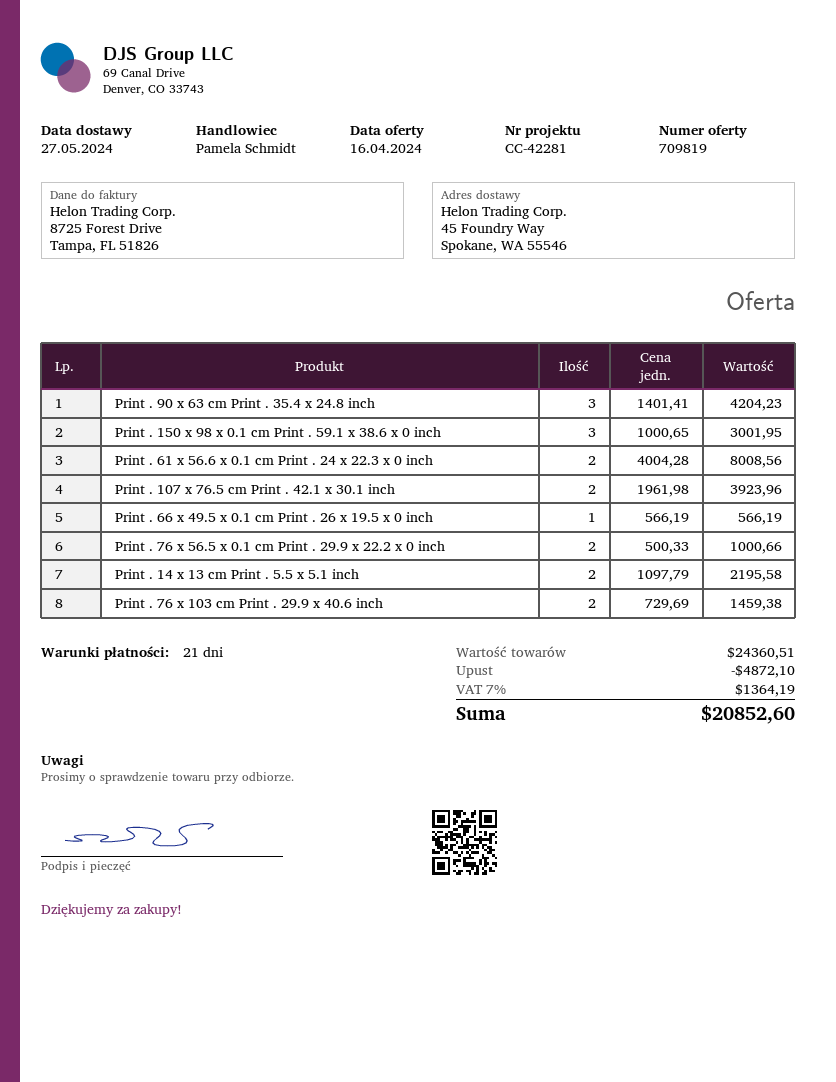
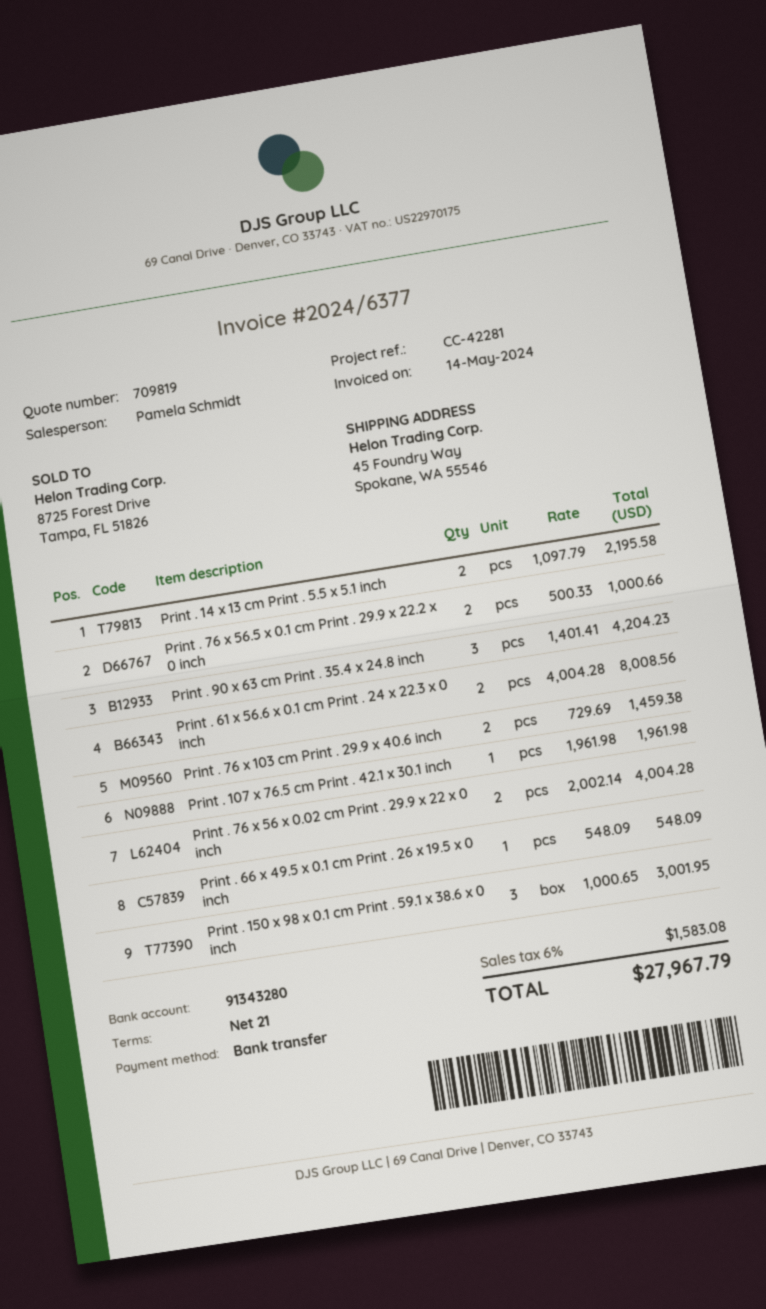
Print . 107 x 76.5 cm Print . 42.1 x 30.1 inch: 2 x 1961.98 = 3923.96 -> 1 x 1961.98 = 1961.98
Print . 66 x 49.5 x 0.1 cm Print . 26 x 19.5 x 0 inch: 1 x 566.19 = 566.19 -> 1 x 548.09 = 548.09
Print . 76 x 56 x 0.02 cm Print . 29.9 x 22 x 0 inch: none -> 2 x 2002.14 = 4004.28
discount: 4872.10 -> none
tax: 7% = 1364.19 -> 6% = 1583.08
total: 20852.60 -> 27967.79

